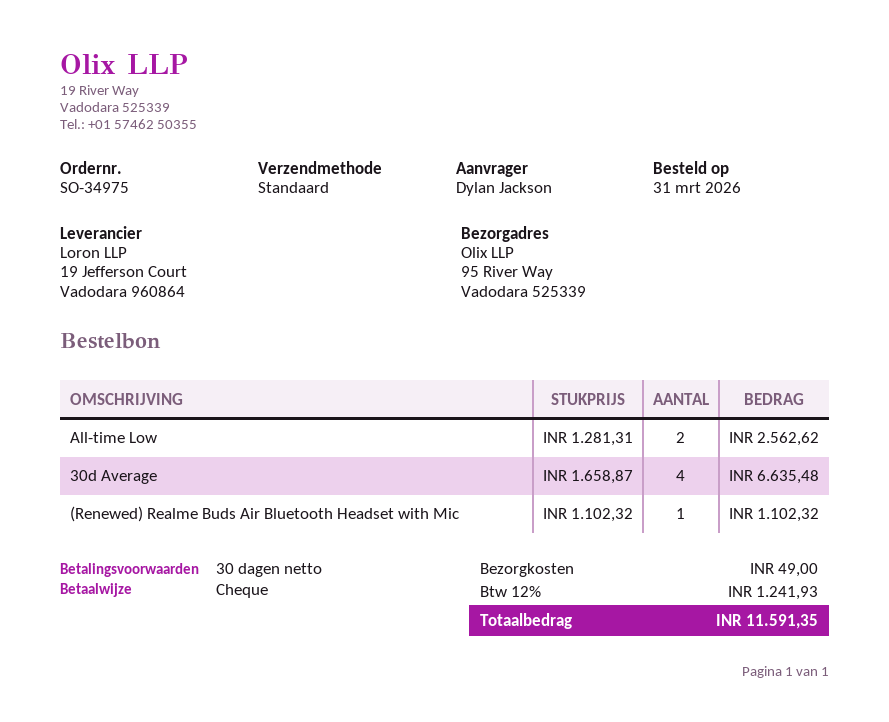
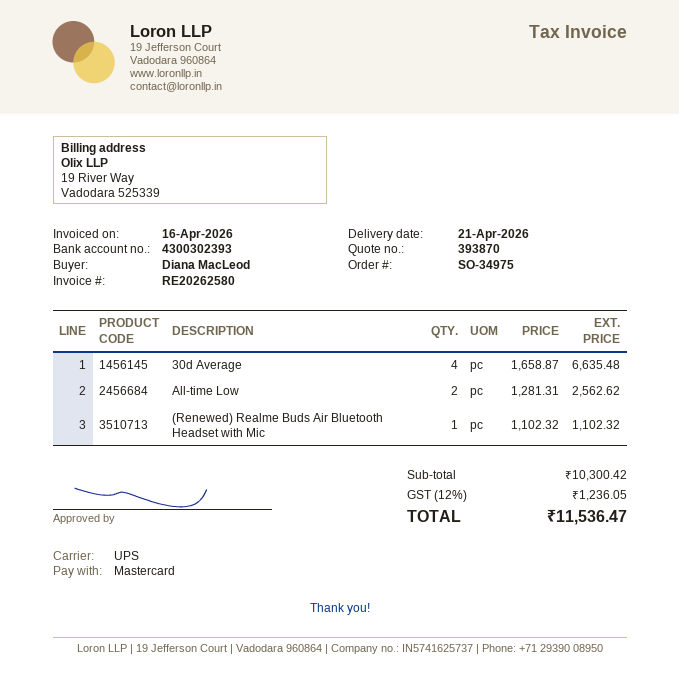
ordered by: Dylan Jackson -> Diana MacLeod
payment method: cheque -> Mastercard
shipping method: standard -> UPS
shipping: 49.00 -> none
tax: 12% = 1241.93 -> 12% = 1236.05
total: 11591.35 -> 11536.47

